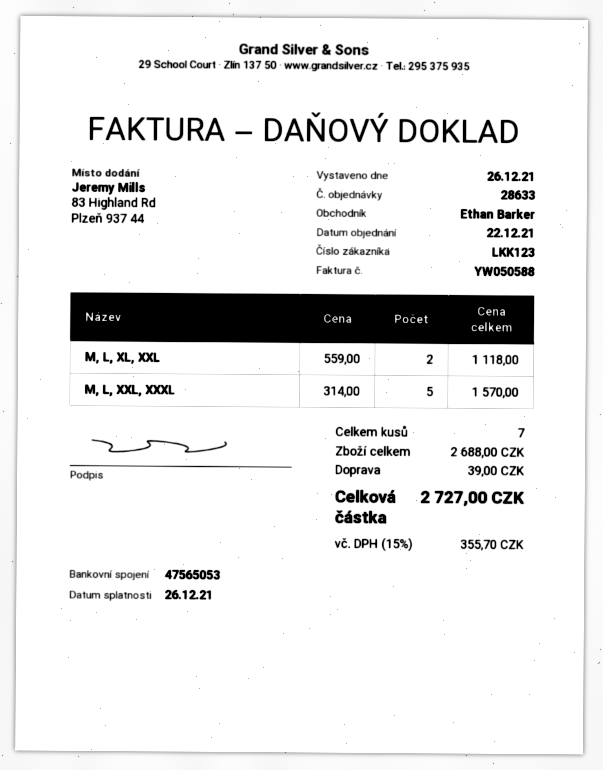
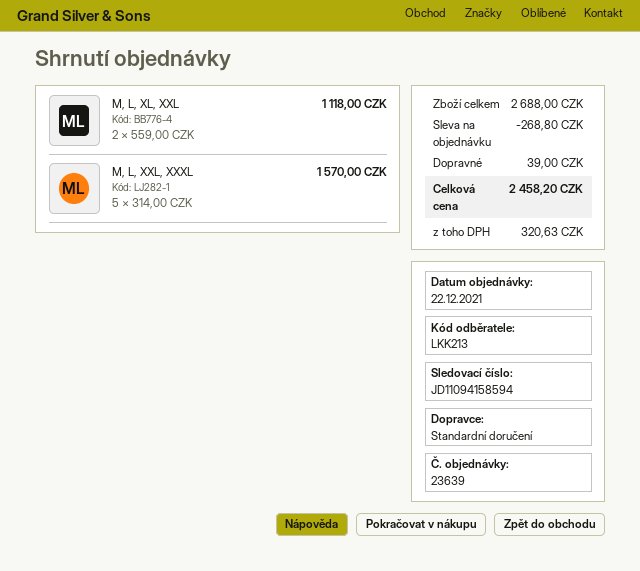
order number: 28633 -> 23639
customer number: LKK123 -> LKK213
discount: none -> 268.80
tax: 355.70 -> 320.63
total: 2727.00 -> 2458.20

